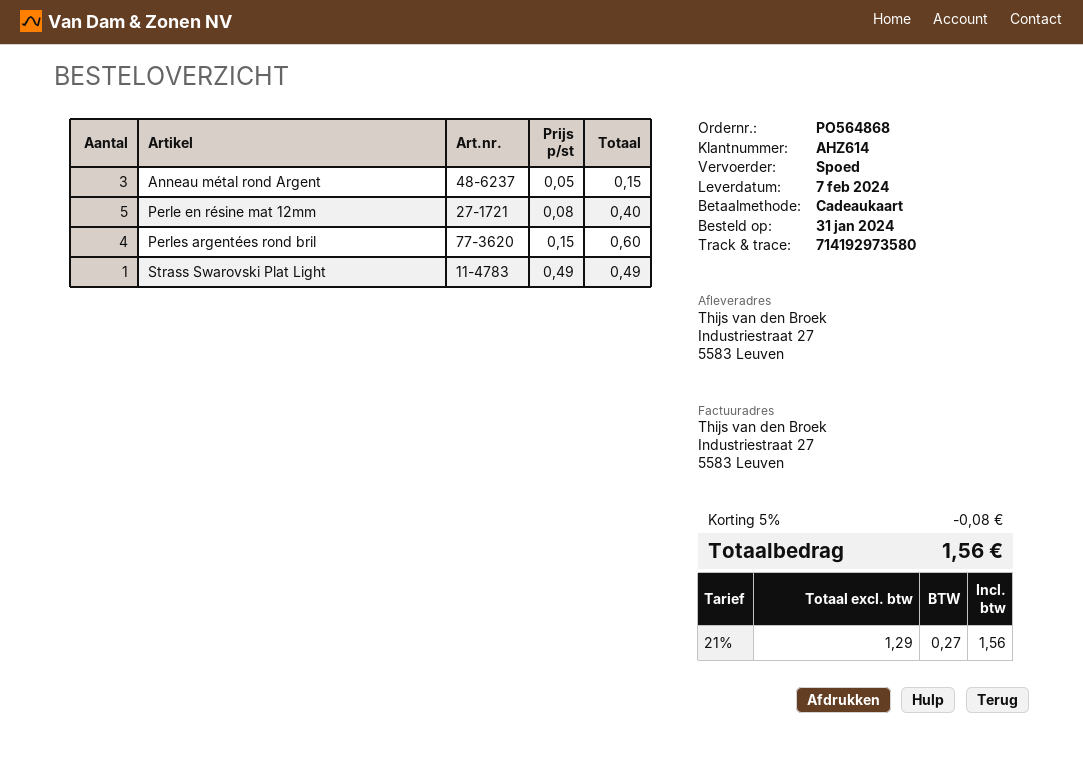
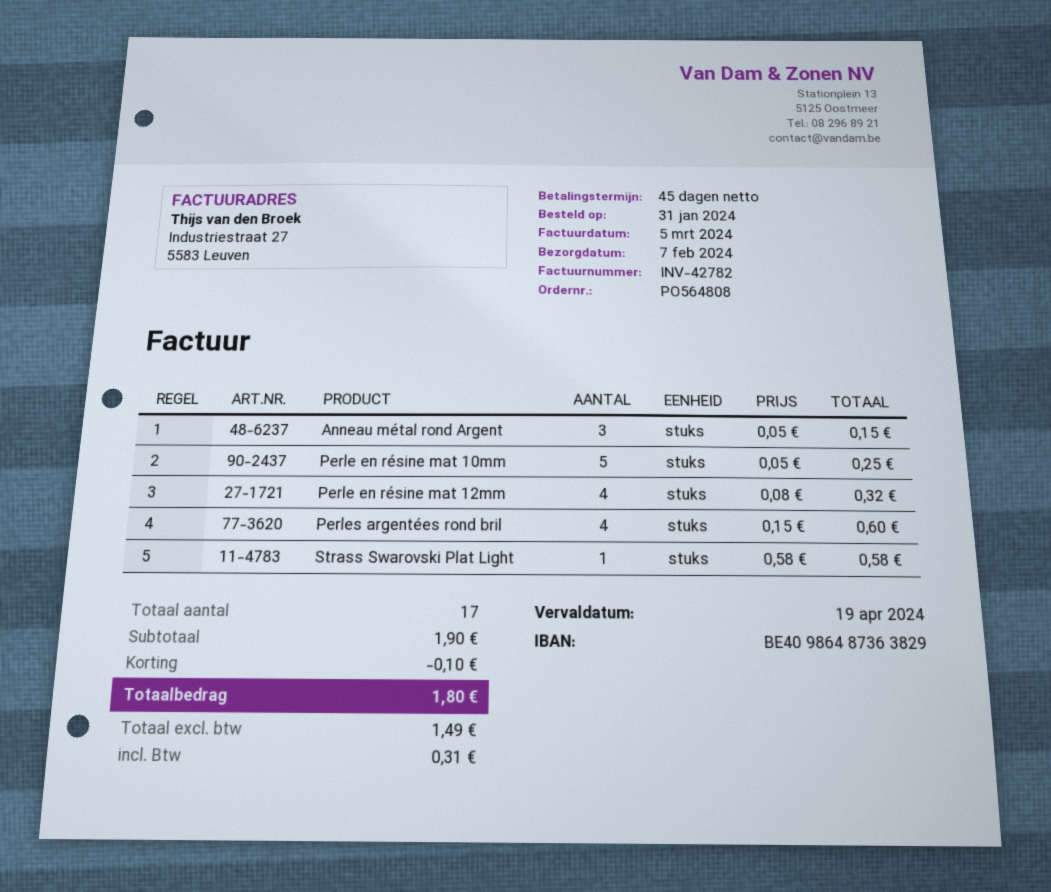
order number: PO564868 -> PO564808
Perle en résine mat 12mm: 5 x 0.08 = 0.40 -> 4 x 0.08 = 0.32
Strass Swarovski Plat Light: 1 x 0.49 = 0.49 -> 1 x 0.58 = 0.58
Perle en résine mat 10mm: none -> 5 x 0.05 = 0.25
discount: 0.08 -> 0.10
net: 1.29 -> 1.49
tax: 0.27 -> 0.31
total: 1.56 -> 1.80

